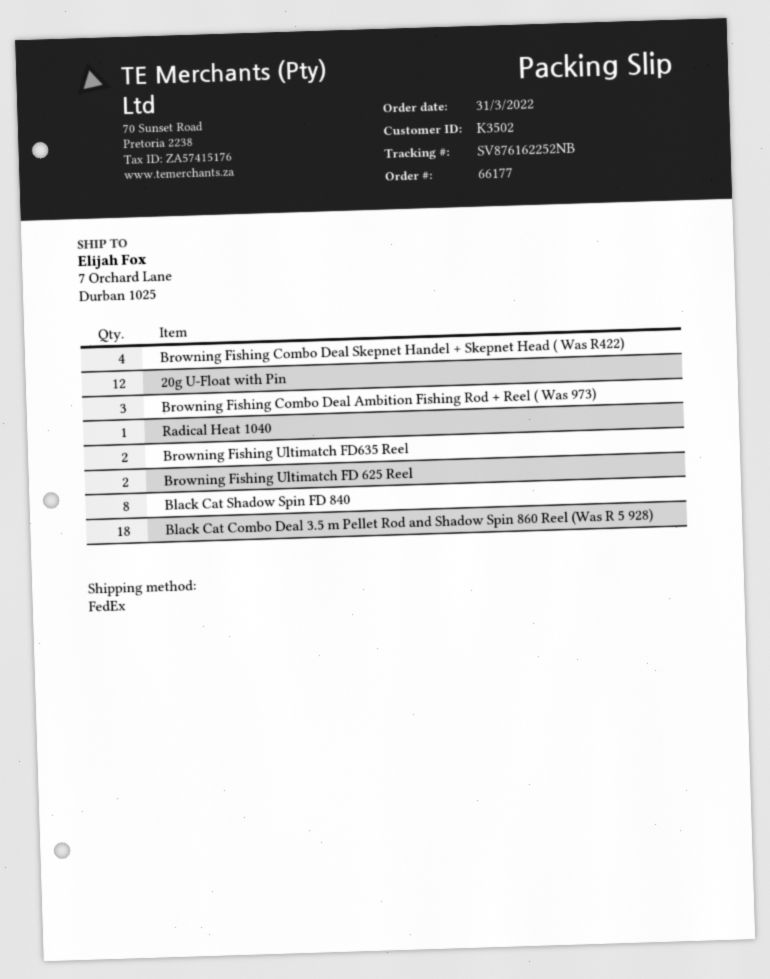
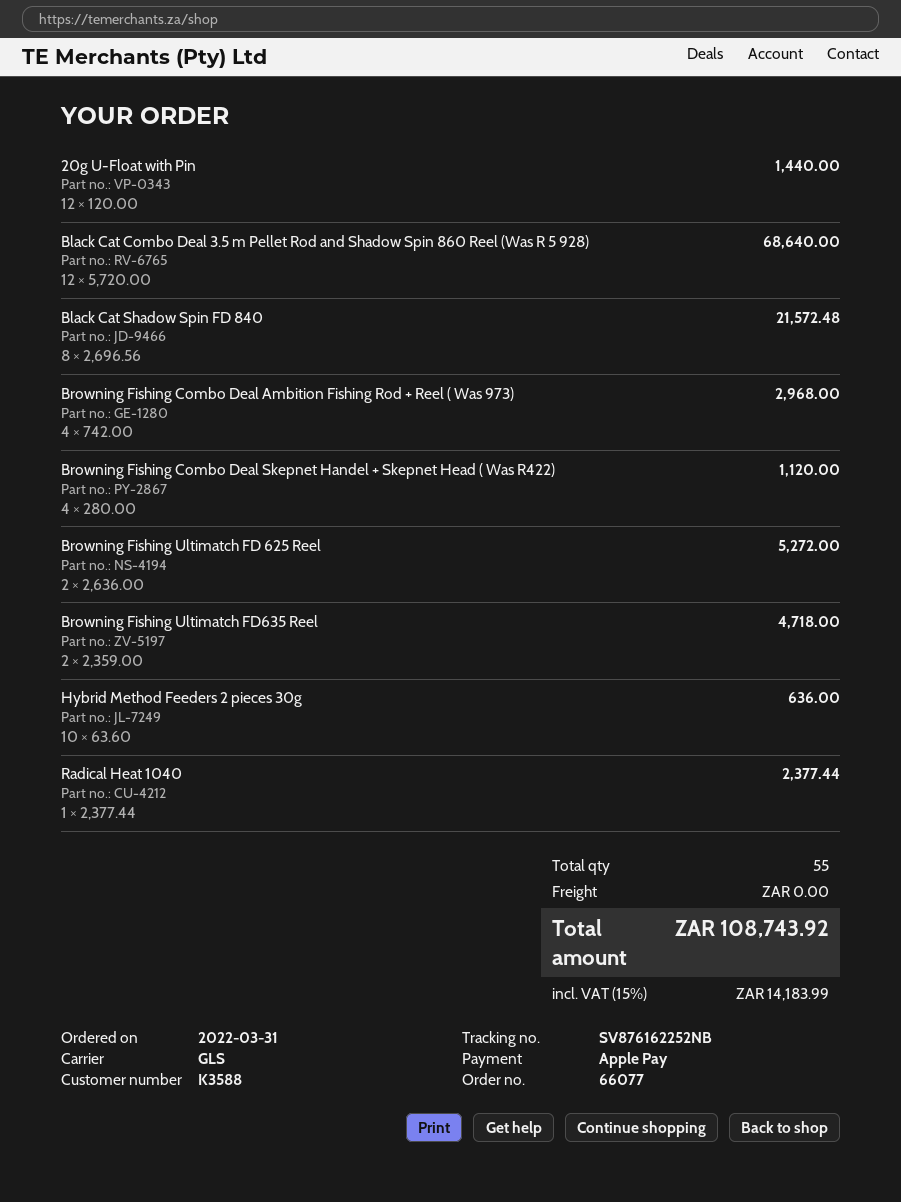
order number: 66177 -> 66077
customer number: K3502 -> K3588
shipping method: FedEx -> GLS
Browning Fishing Combo Deal Ambition Fishing Rod + Reel ( Was 973): 3 -> 4
Black Cat Combo Deal 3.5 m Pellet Rod and Shadow Spin 860 Reel (Was R 5 928): 18 -> 12
Hybrid Method Feeders 2 pieces 30g: none -> 10

